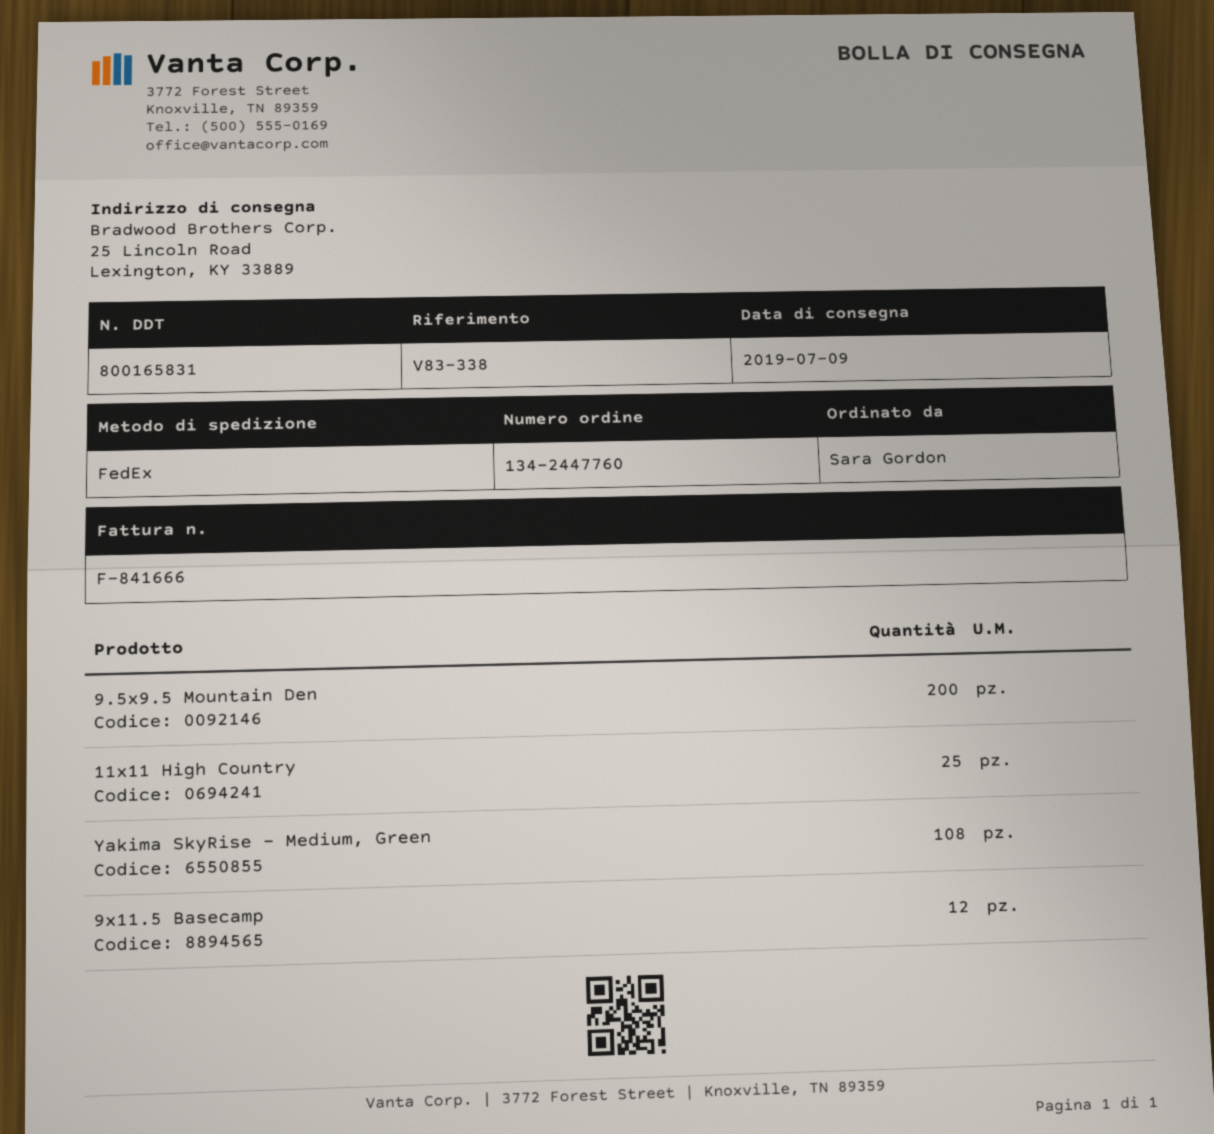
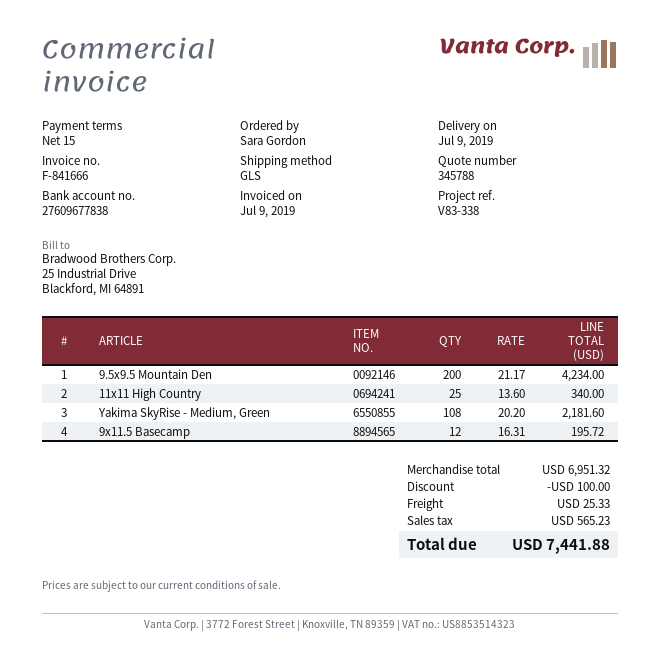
shipping method: FedEx -> GLS

